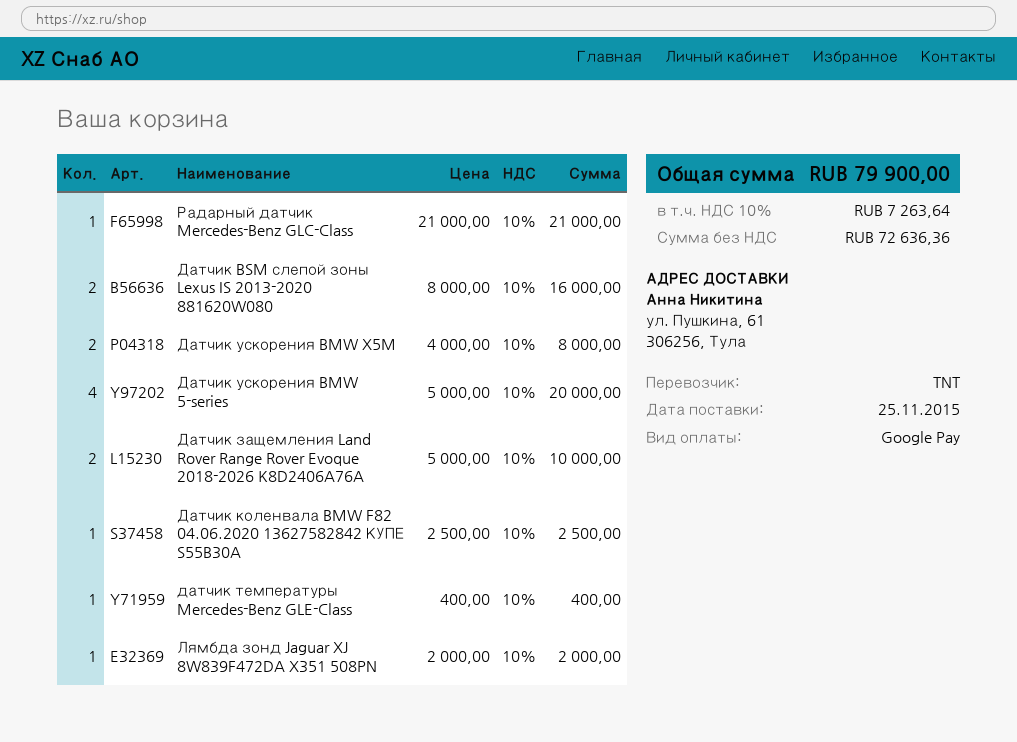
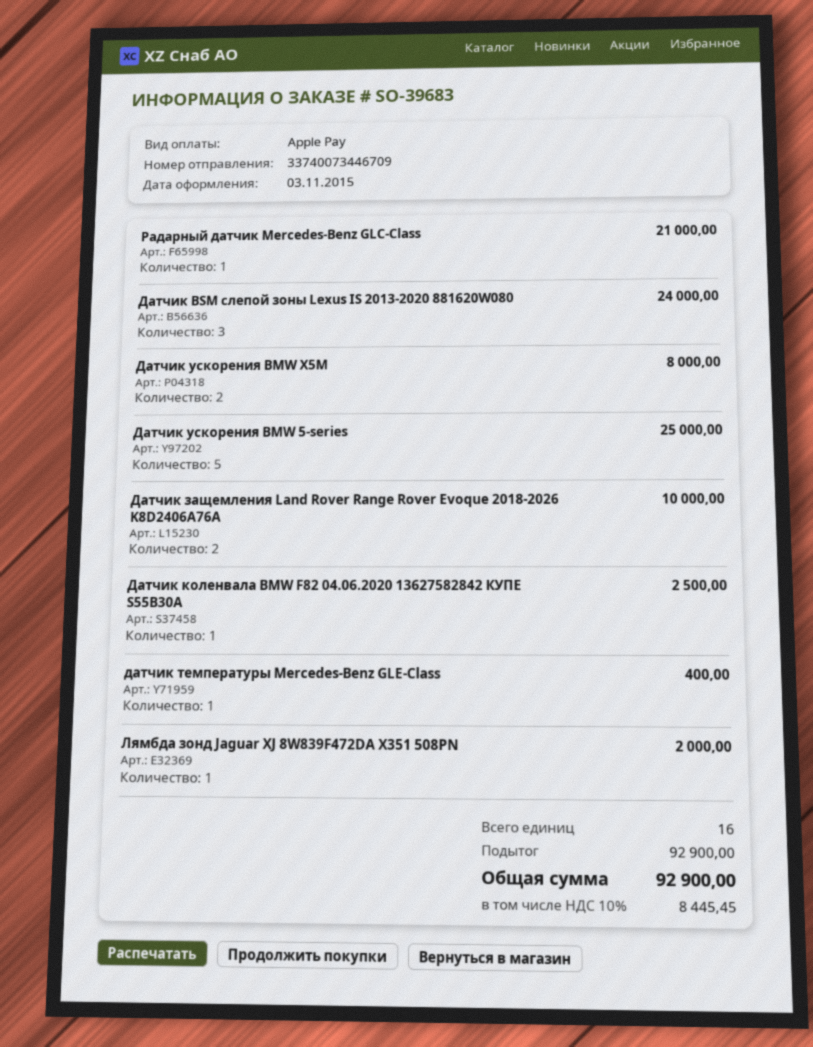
payment method: Google Pay -> Apple Pay
Датчик BSM слепой зоны Lexus IS 2013-2020 881620W080: 2 for 16000.00 -> 3 for 24000.00
Датчик ускорения BMW 5-series: 4 for 20000.00 -> 5 for 25000.00
tax: 10% = 7263.64 -> 10% = 8445.45
total: 79900.00 -> 92900.00

